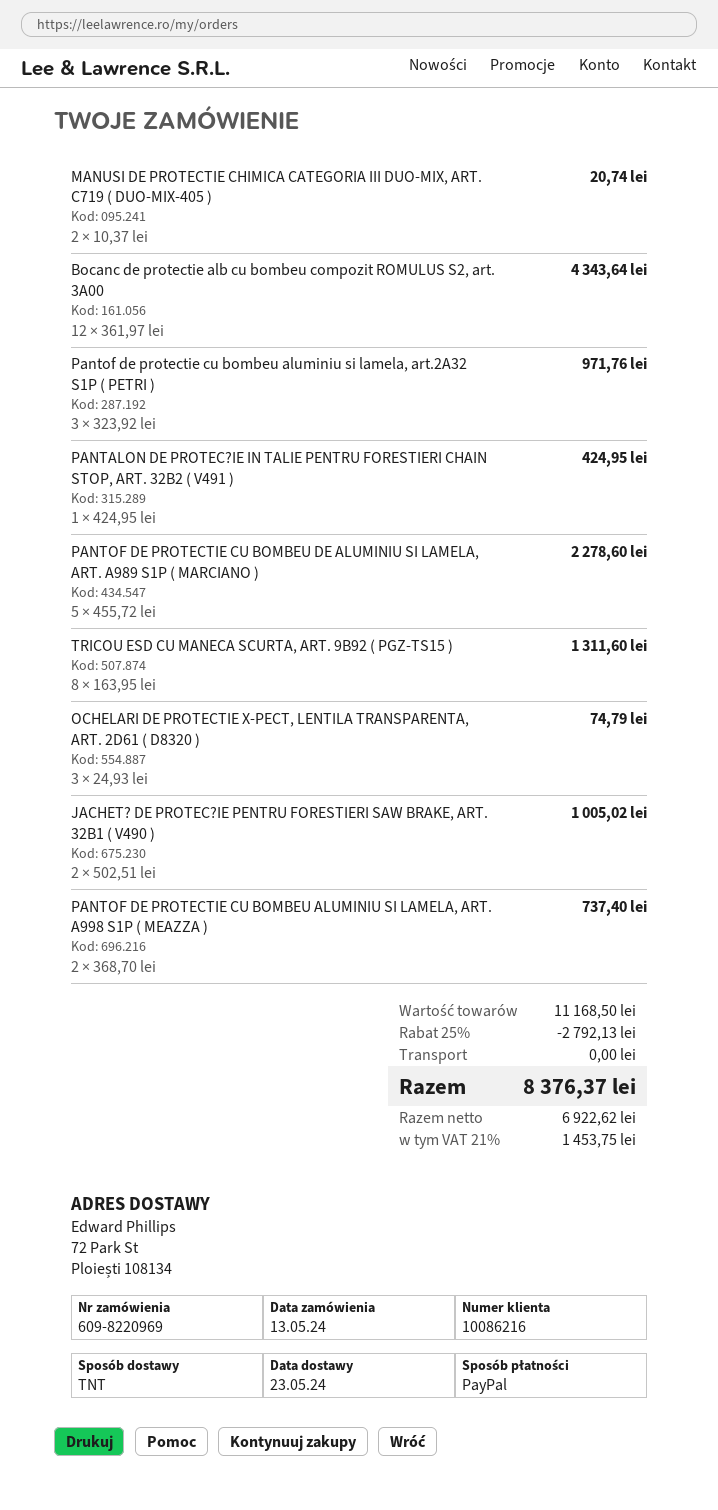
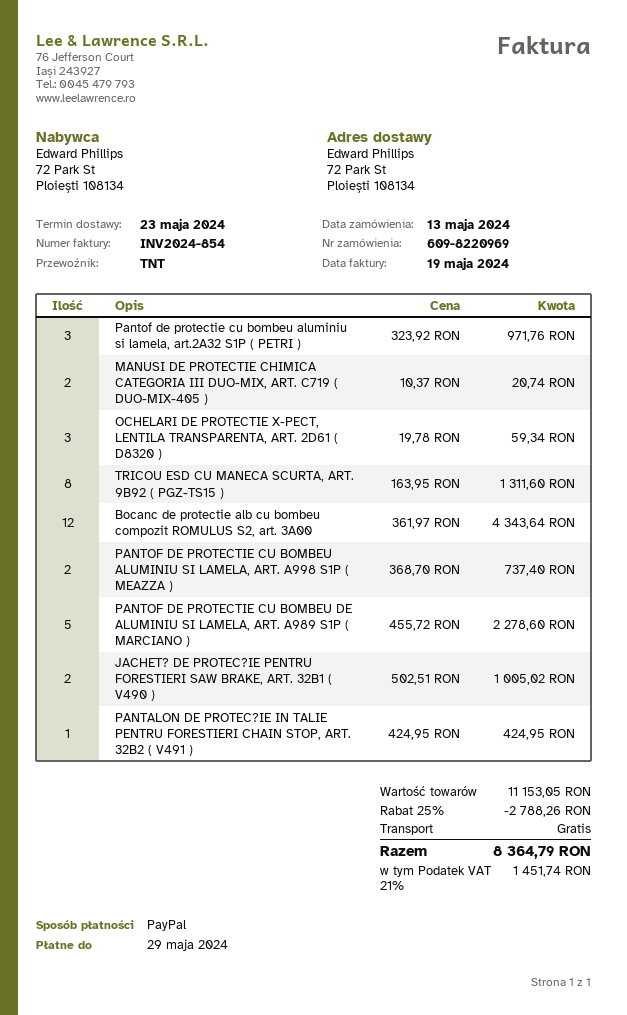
OCHELARI DE PROTECTIE X-PECT, LENTILA TRANSPARENTA, ART. 2D61 ( D8320 ): 3 x 24.93 = 74.79 -> 3 x 19.78 = 59.34
subtotal: 11168.50 -> 11153.05
discount: 25% = 2792.13 -> 25% = 2788.26
tax: 21% = 1453.75 -> 21% = 1451.74
total: 8376.37 -> 8364.79

